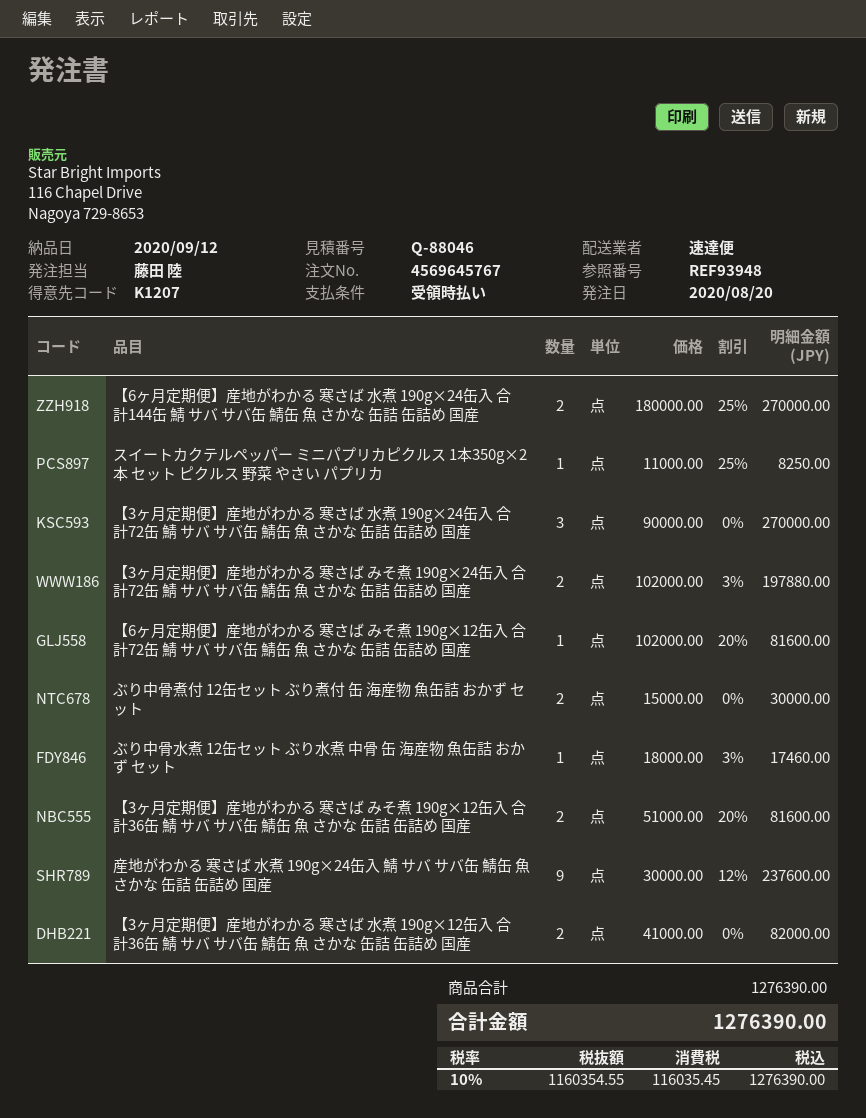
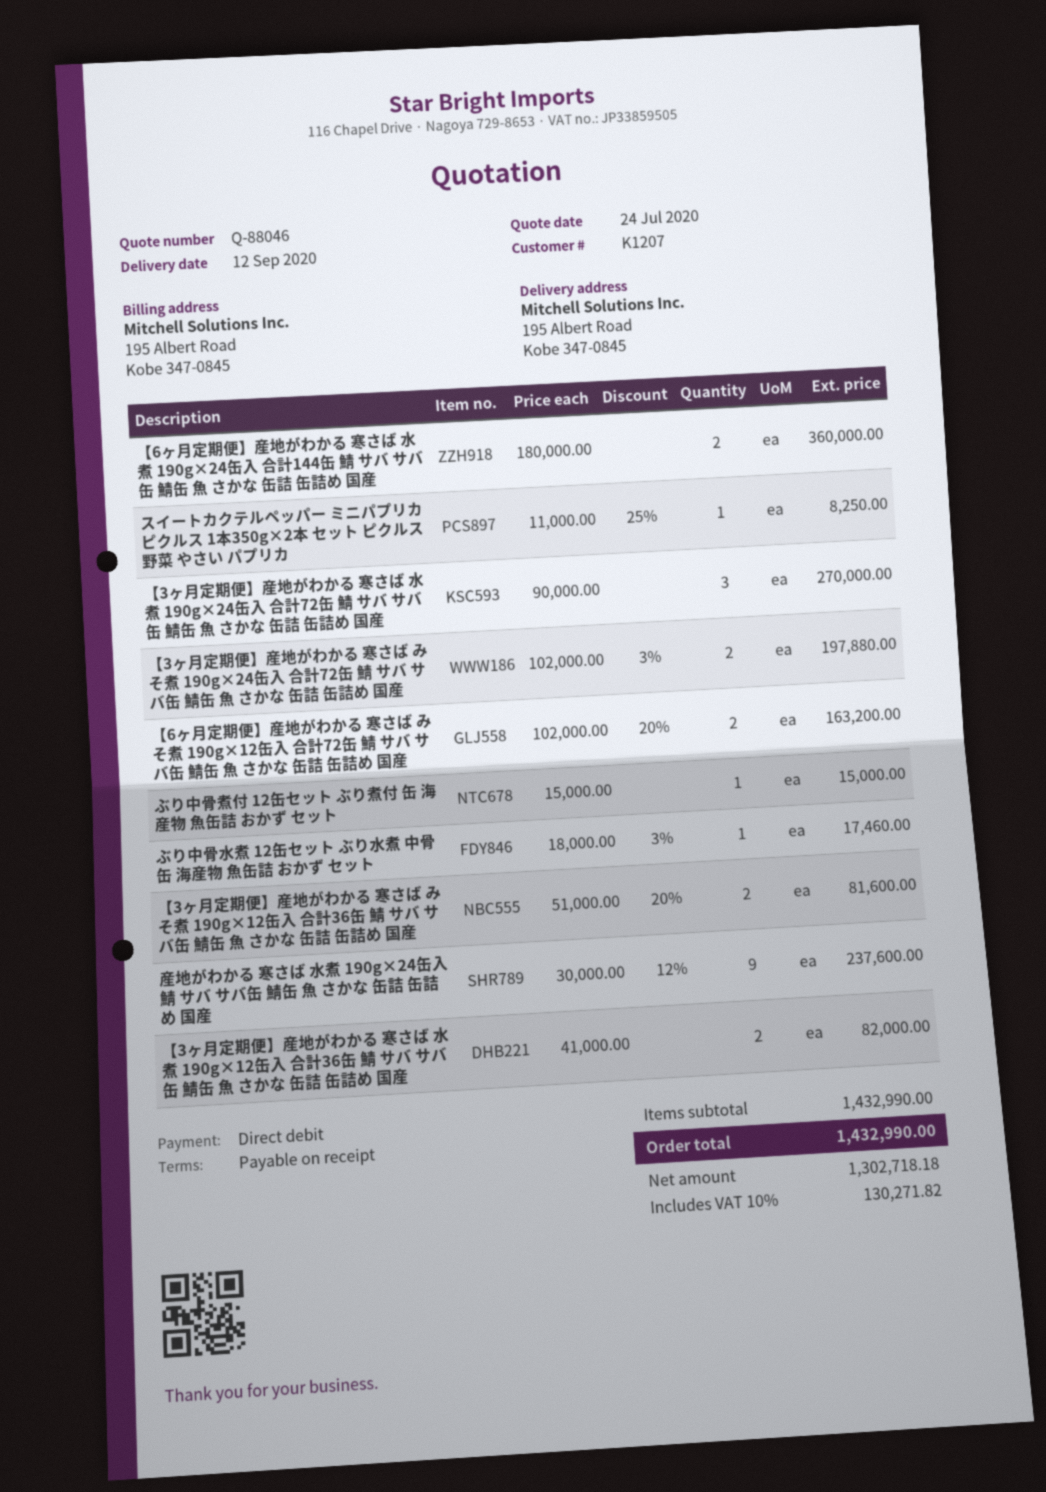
【6ヶ月定期便】産地がわかる 寒さば 水煮 190g×24缶入 合計144缶 鯖 サバ サバ缶 鯖缶 魚 さかな 缶詰 缶詰め 国産: 2 x 180000.00 - 25% = 270000.00 -> 2 x 180000.00 = 360000.00
【6ヶ月定期便】産地がわかる 寒さば みそ煮 190g×12缶入 合計72缶 鯖 サバ サバ缶 鯖缶 魚 さかな 缶詰 缶詰め 国産: 1 x 102000.00 - 20% = 81600.00 -> 2 x 102000.00 - 20% = 163200.00
ぶり中骨煮付 12缶セット ぶり煮付 缶 海産物 魚缶詰 おかず セット: 2 x 15000.00 = 30000.00 -> 1 x 15000.00 = 15000.00
subtotal: 1276390.00 -> 1432990.00
net: 1160354.55 -> 1302718.18
tax: 10% = 116035.45 -> 10% = 130271.82
total: 1276390.00 -> 1432990.00

